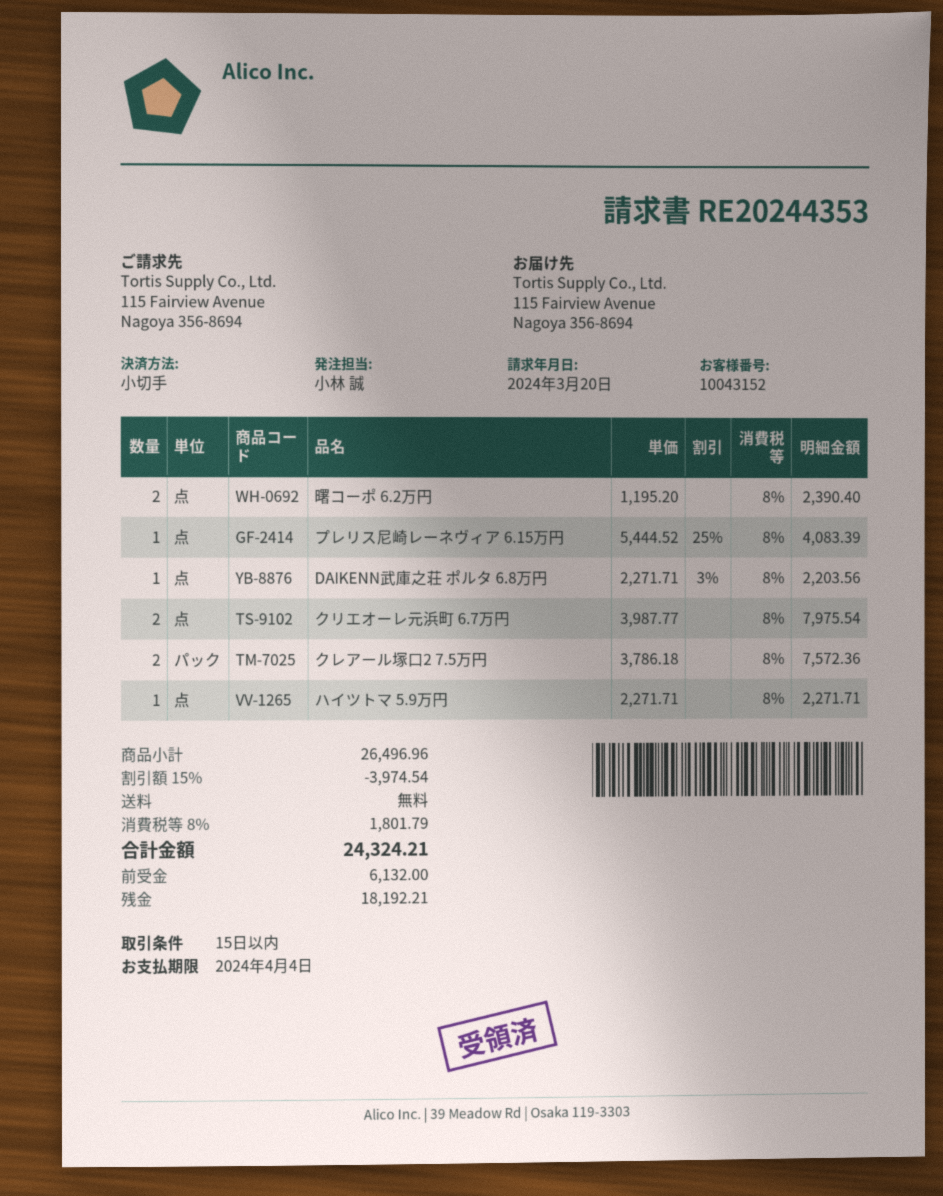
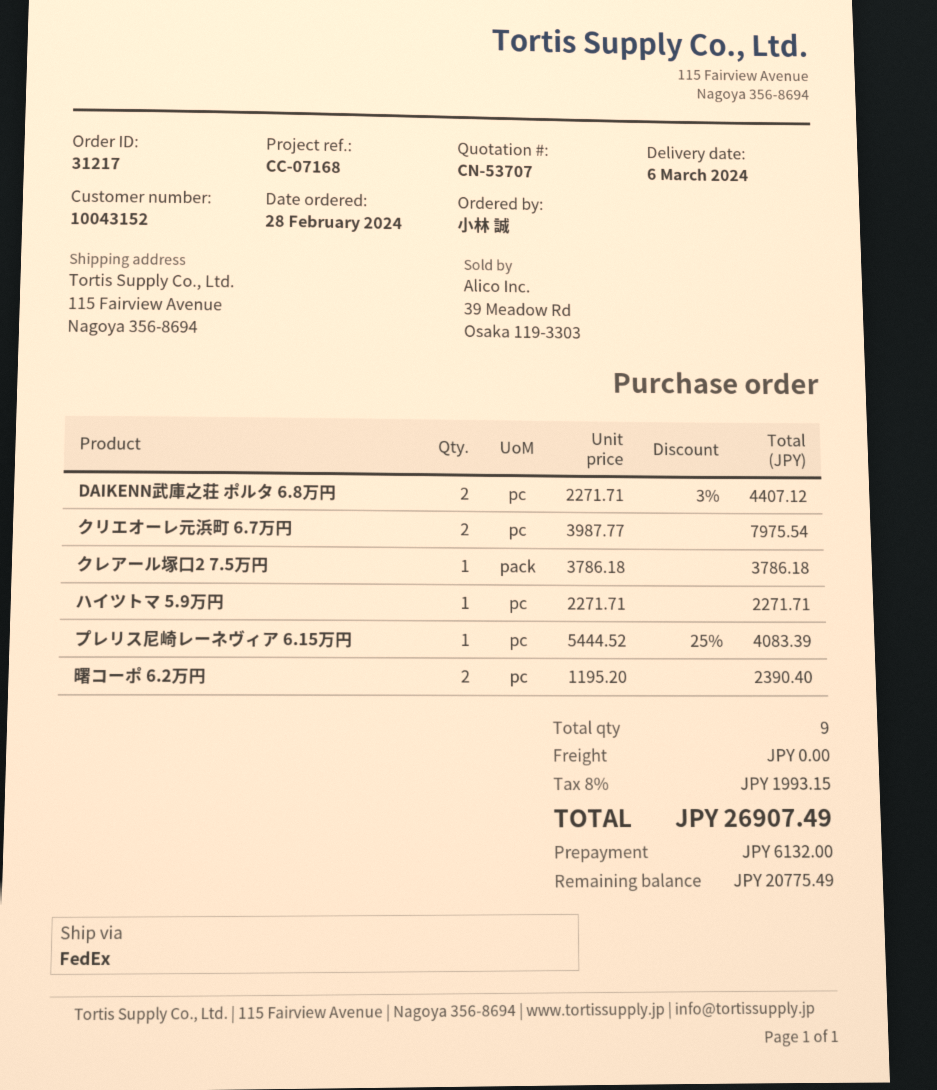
DAIKENN武庫之荘 ポルタ 6.8万円: 1 x 2271.71 - 3% = 2203.56 -> 2 x 2271.71 - 3% = 4407.12
クレアール塚口2 7.5万円: 2 x 3786.18 = 7572.36 -> 1 x 3786.18 = 3786.18
discount: 15% = 3974.54 -> none
tax: 8% = 1801.79 -> 8% = 1993.15
total: 24324.21 -> 26907.49
balance: 18192.21 -> 20775.49

